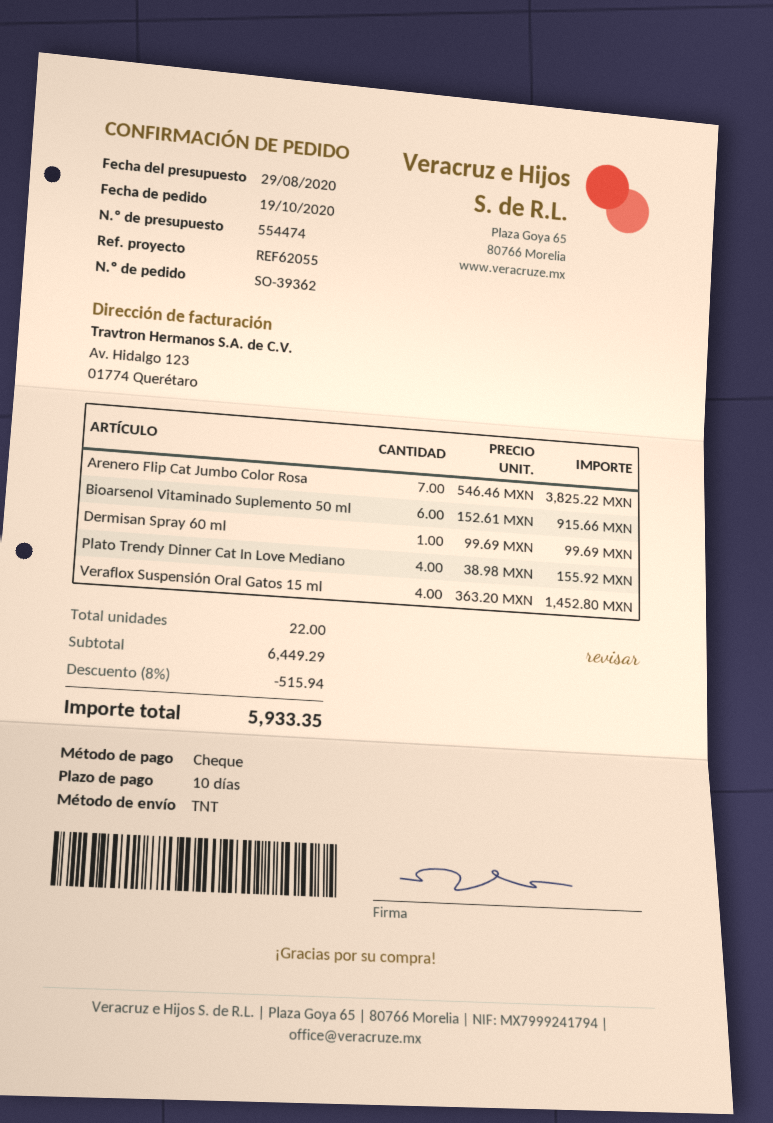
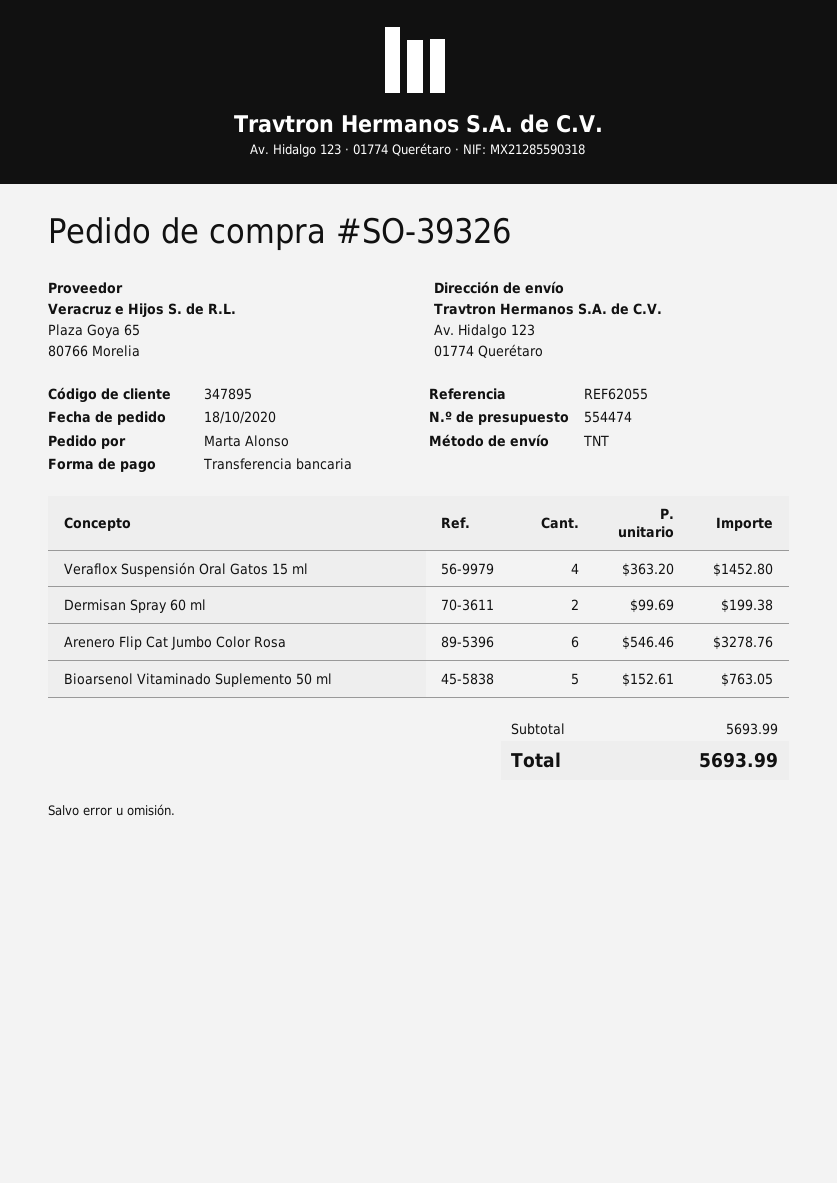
order number: SO-39362 -> SO-39326
order date: 2020-10-19 -> 2020-10-18
payment method: cheque -> bank transfer
Arenero Flip Cat Jumbo Color Rosa: 7 x 546.46 = 3825.22 -> 6 x 546.46 = 3278.76
Bioarsenol Vitaminado Suplemento 50 ml: 6 x 152.61 = 915.66 -> 5 x 152.61 = 763.05
Dermisan Spray 60 ml: 1 x 99.69 = 99.69 -> 2 x 99.69 = 199.38
Plato Trendy Dinner Cat In Love Mediano: 4 x 38.98 = 155.92 -> none
subtotal: 6449.29 -> 5693.99
discount: 8% = 515.94 -> none
total: 5933.35 -> 5693.99

